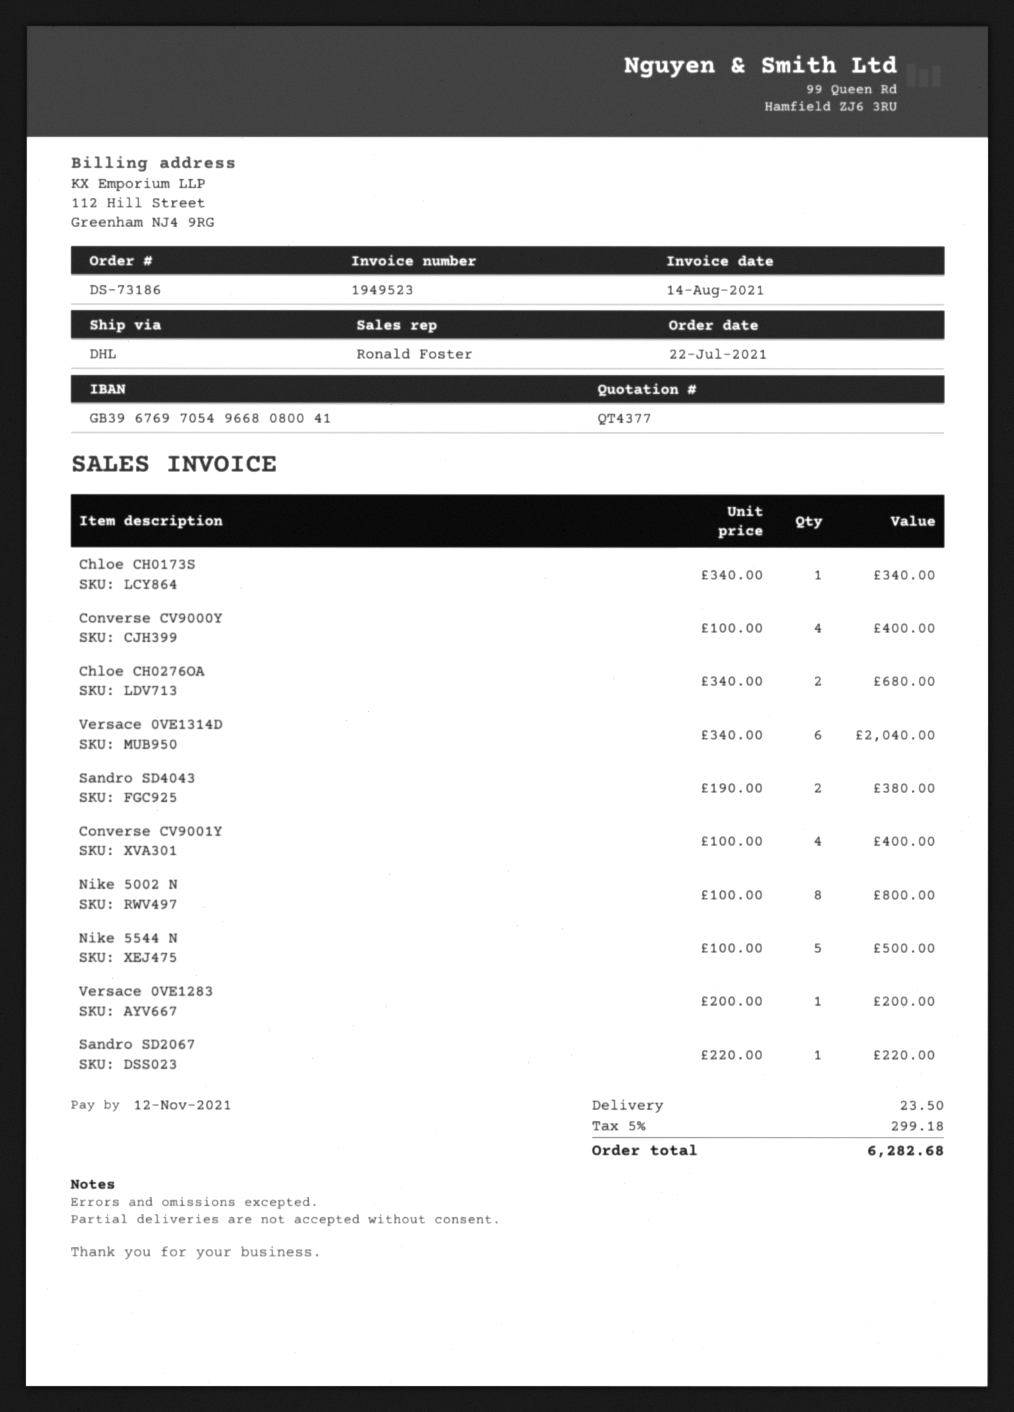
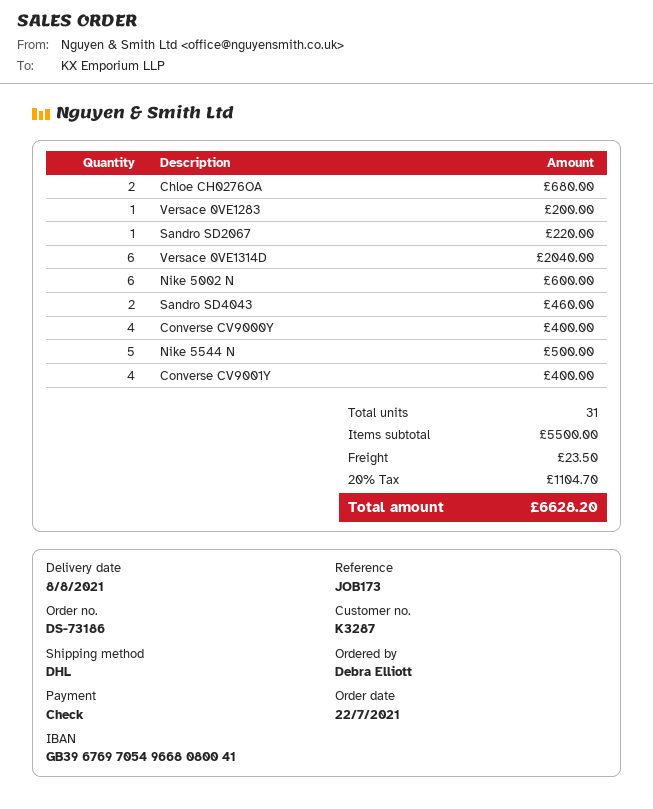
Chloe CH0173S: 1 for 340.00 -> none
Sandro SD4043: 2 for 380.00 -> 2 for 460.00
Nike 5002 N: 8 for 800.00 -> 6 for 600.00
tax: 5% = 299.18 -> 20% = 1104.70
total: 6282.68 -> 6628.20

